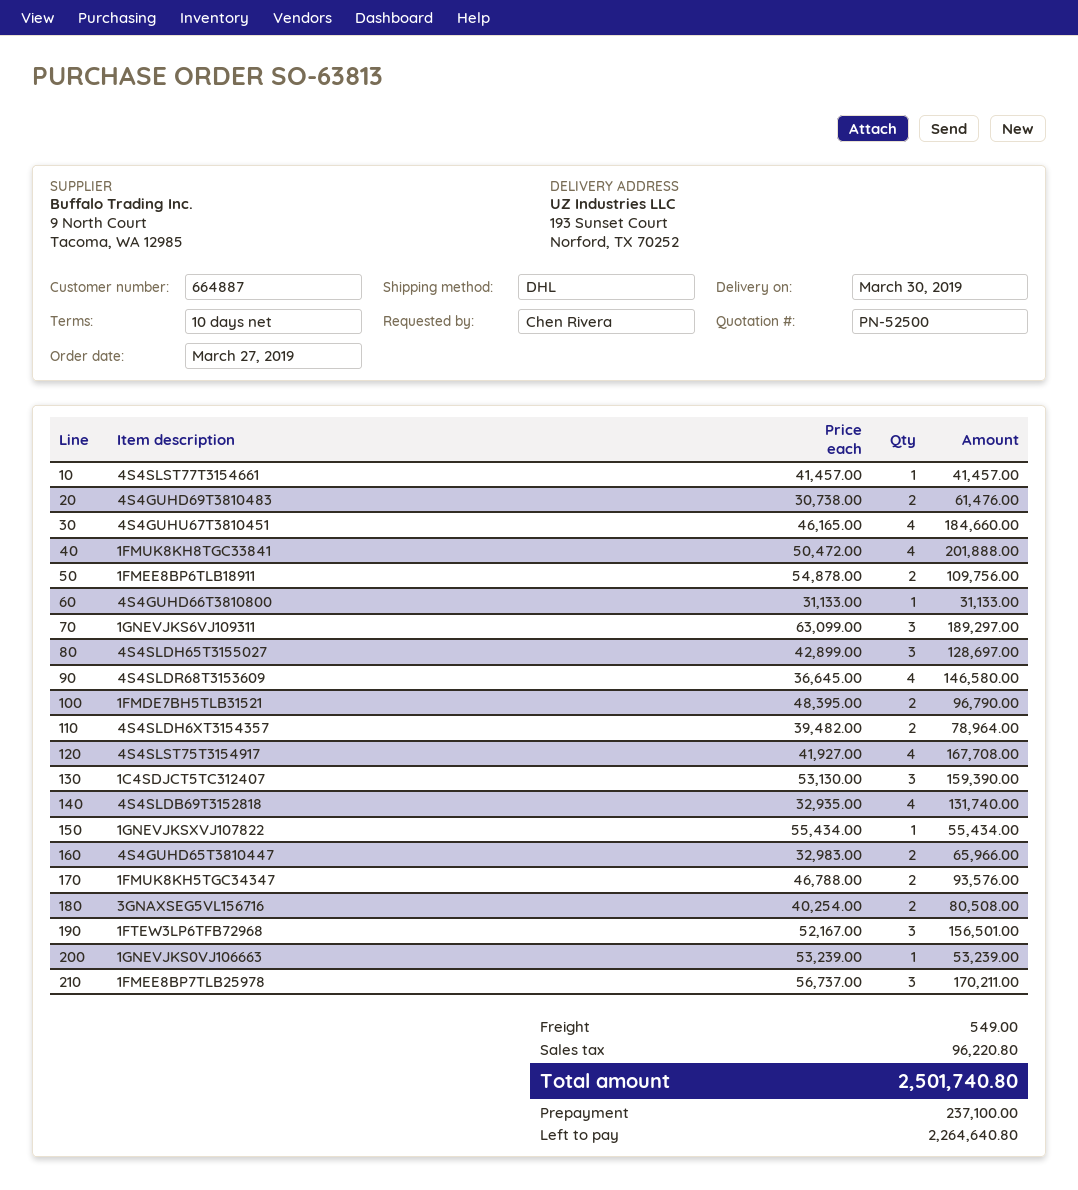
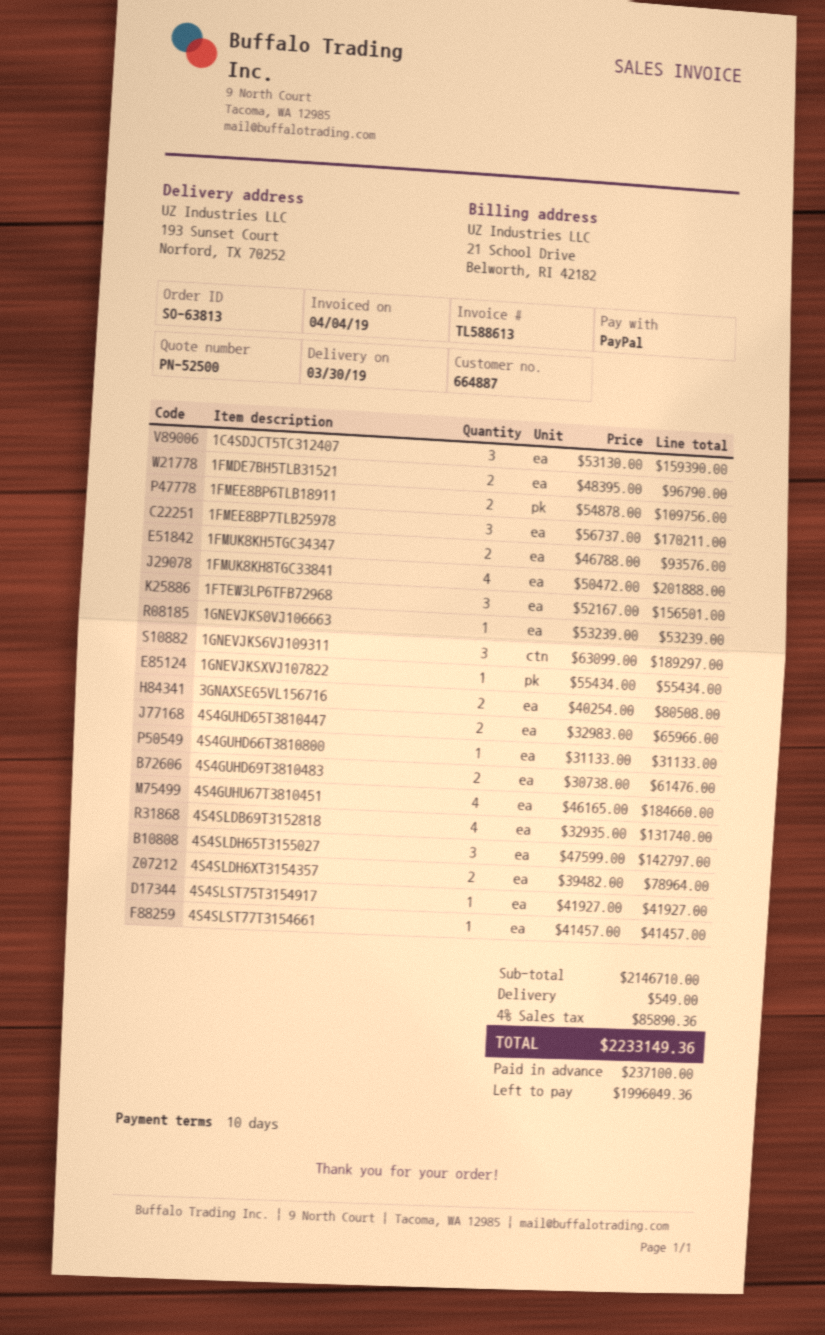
4S4SLDH65T3155027: 3 x 42899.00 = 128697.00 -> 3 x 47599.00 = 142797.00
4S4SLDR68T3153609: 4 x 36645.00 = 146580.00 -> none
4S4SLST75T3154917: 4 x 41927.00 = 167708.00 -> 1 x 41927.00 = 41927.00
tax: 96220.80 -> 85890.36
total: 2501740.80 -> 2233149.36
balance: 2264640.80 -> 1996049.36

